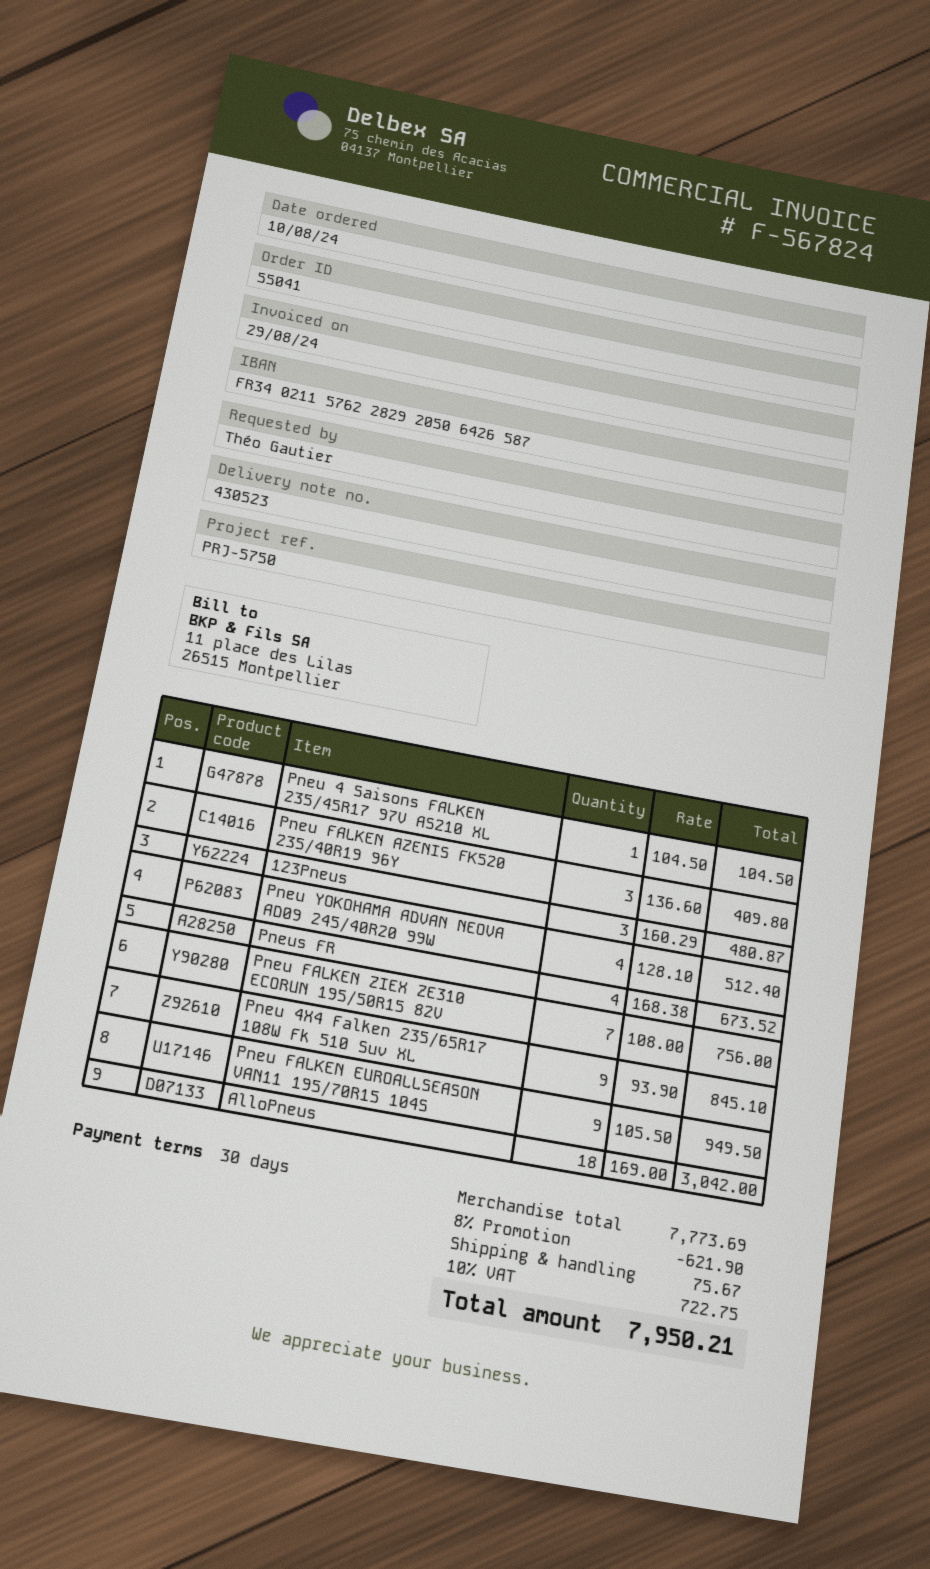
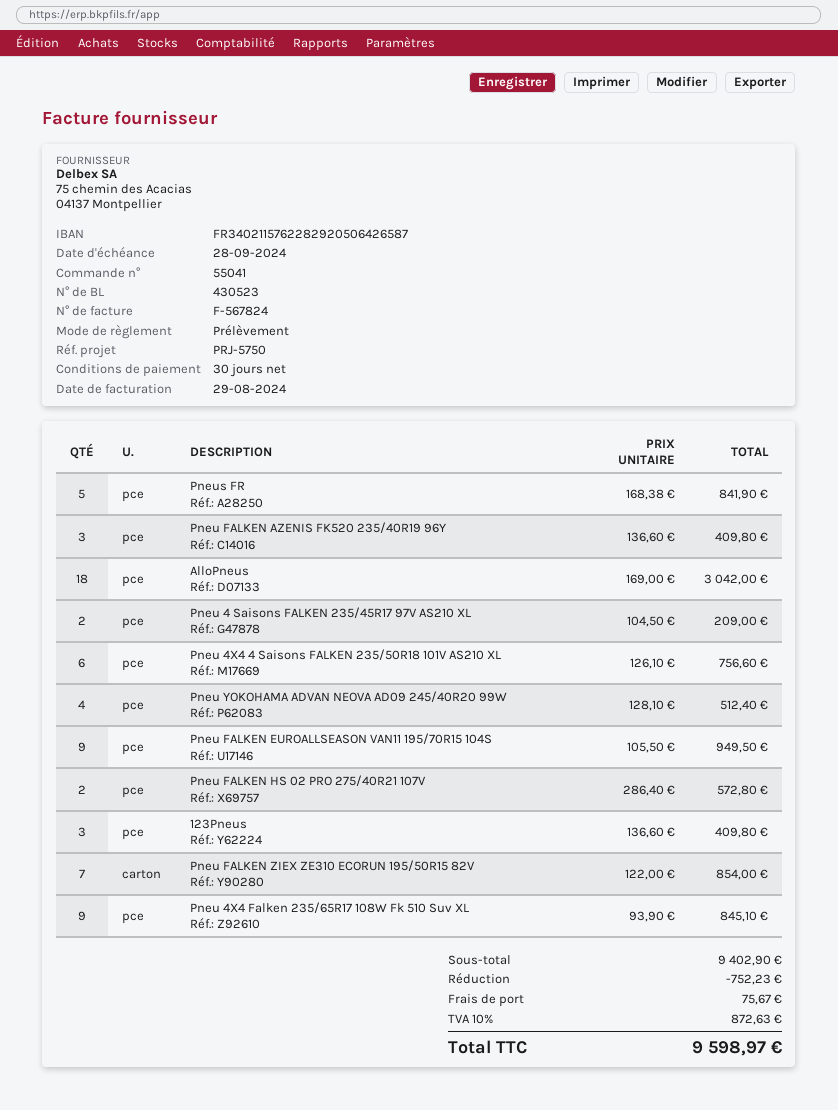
Pneu 4 Saisons FALKEN 235/45R17 97V AS210 XL: 1 x 104.50 = 104.50 -> 2 x 104.50 = 209.00
123Pneus: 3 x 160.29 = 480.87 -> 3 x 136.60 = 409.80
Pneus FR: 4 x 168.38 = 673.52 -> 5 x 168.38 = 841.90
Pneu FALKEN ZIEX ZE310 ECORUN 195/50R15 82V: 7 x 108.00 = 756.00 -> 7 x 122.00 = 854.00
Pneu 4X4 4 Saisons FALKEN 235/50R18 101V AS210 XL: none -> 6 x 126.10 = 756.60
Pneu FALKEN HS 02 PRO 275/40R21 107V: none -> 2 x 286.40 = 572.80
subtotal: 7773.69 -> 9402.90
discount: 621.90 -> 752.23
tax: 10% = 722.75 -> 10% = 872.63
total: 7950.21 -> 9598.97

